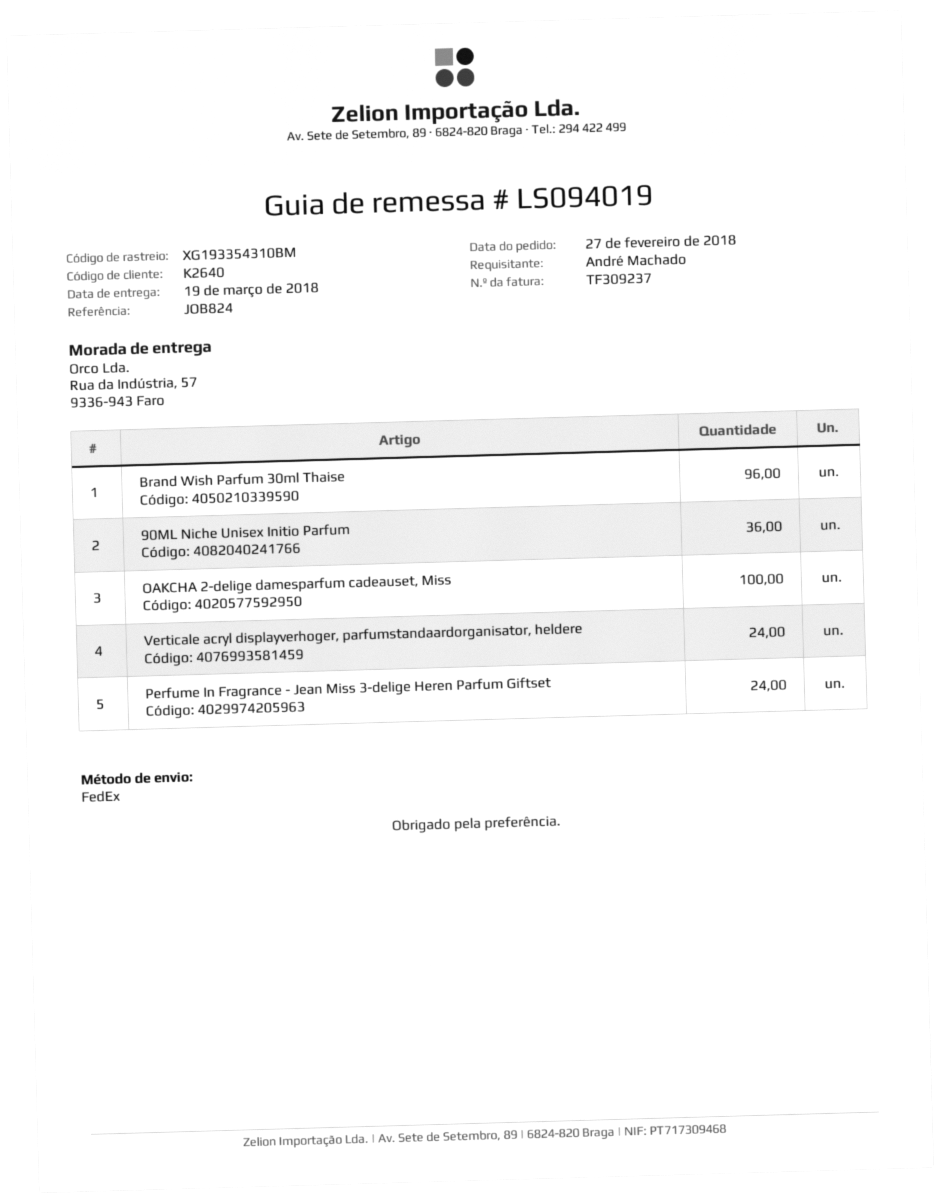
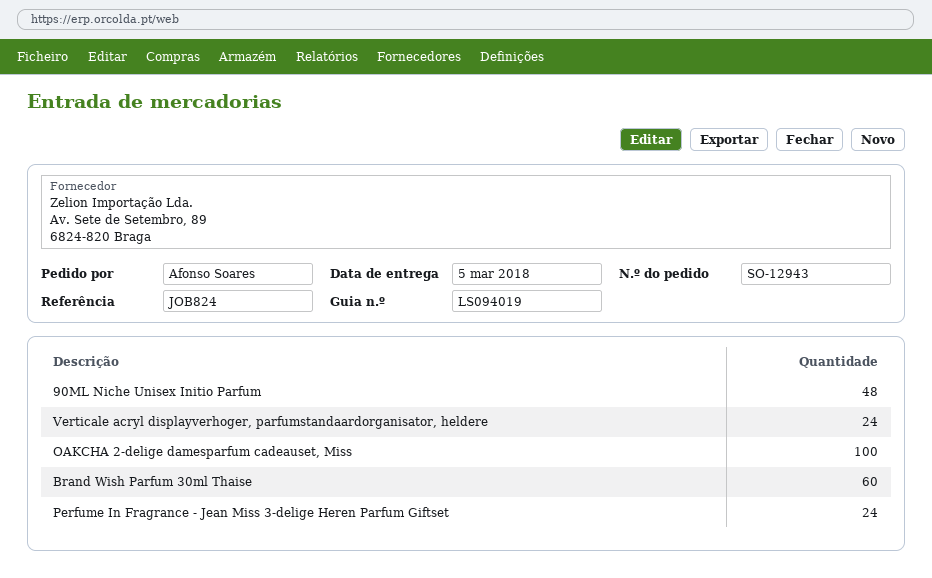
delivery date: 2018-03-19 -> 2018-03-05
ordered by: André Machado -> Afonso Soares
Brand Wish Parfum 30ml Thaise: 96 -> 60
90ML Niche Unisex Initio Parfum: 36 -> 48

